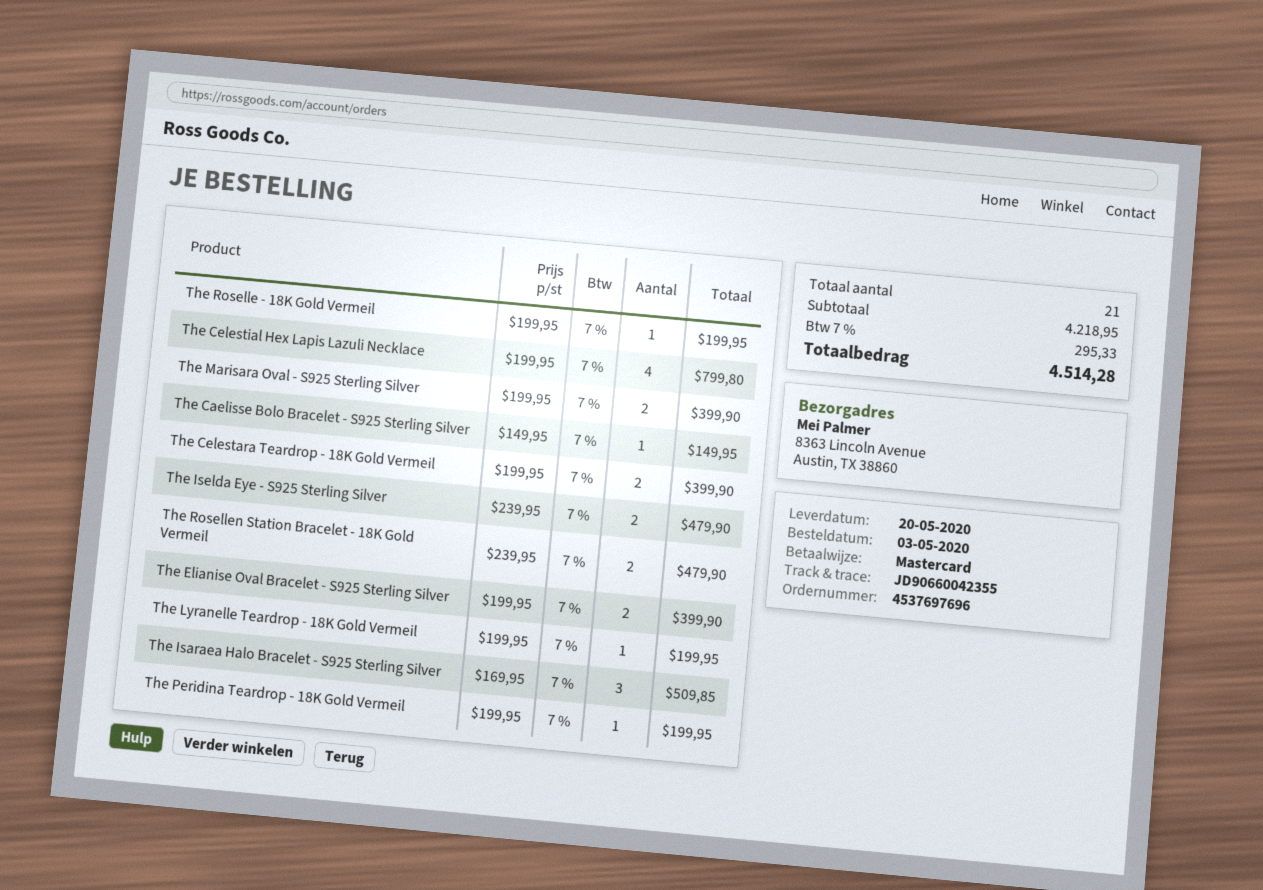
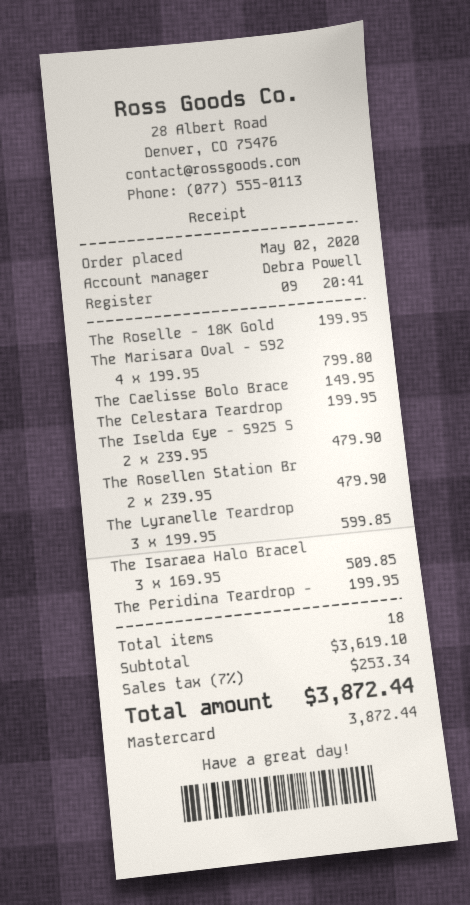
order date: 2020-05-03 -> 2020-05-02
The Celestial Hex Lapis Lazuli Necklace: 4 x 199.95 = 799.80 -> none
The Marisara Oval - S925 Sterling Silver: 2 x 199.95 = 399.90 -> 4 x 199.95 = 799.80
The Celestara Teardrop - 18K Gold Vermeil: 2 x 199.95 = 399.90 -> 1 x 199.95 = 199.95
The Elianise Oval Bracelet - S925 Sterling Silver: 2 x 199.95 = 399.90 -> none
The Lyranelle Teardrop - 18K Gold Vermeil: 1 x 199.95 = 199.95 -> 3 x 199.95 = 599.85
total quantity: 21 -> 18
subtotal: 4218.95 -> 3619.10
tax: 7% = 295.33 -> 7% = 253.34
total: 4514.28 -> 3872.44

